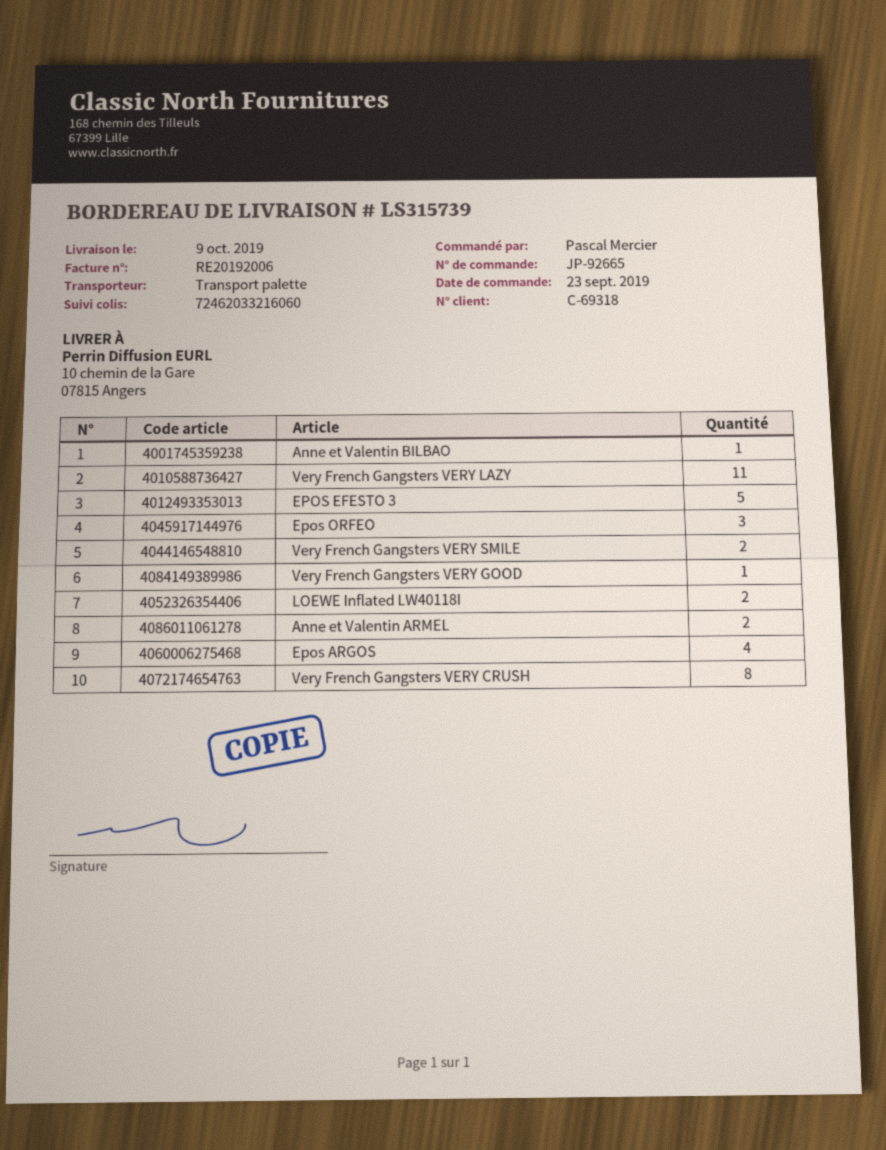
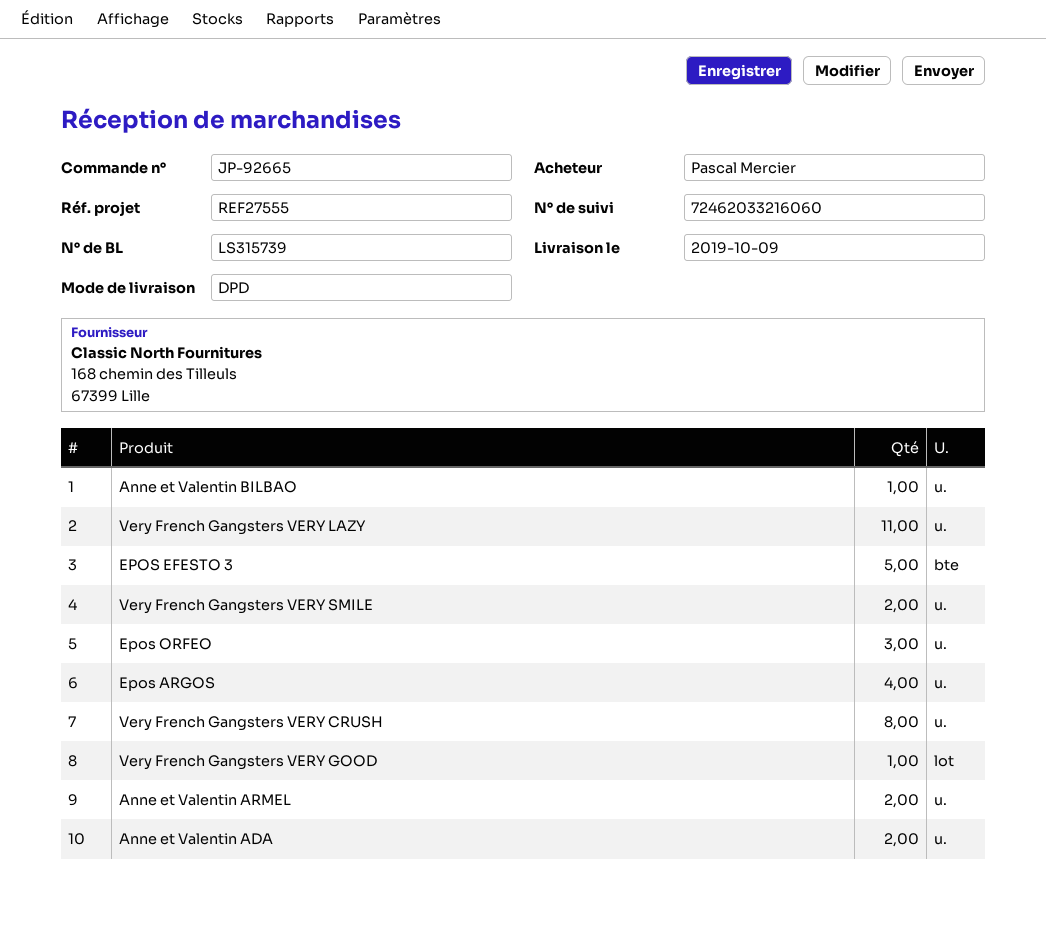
shipping method: pallet freight -> DPD
LOEWE Inflated LW40118I: 2 -> none
Anne et Valentin ADA: none -> 2

